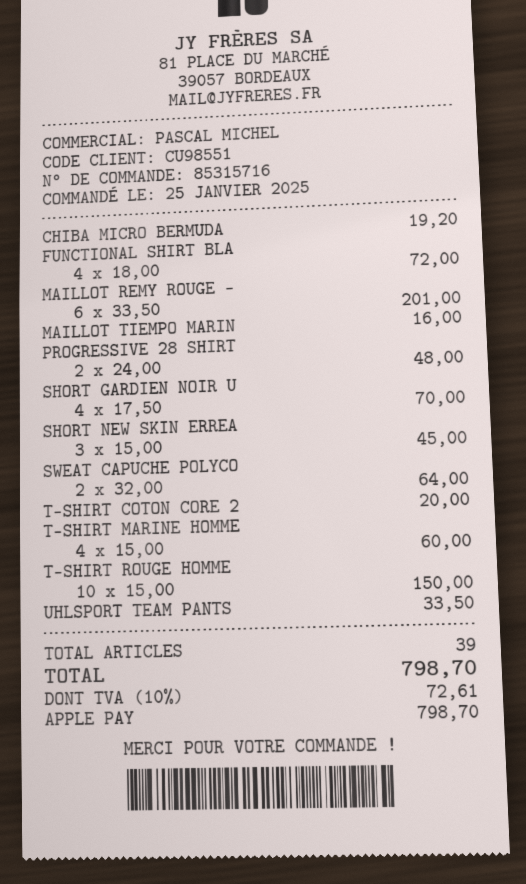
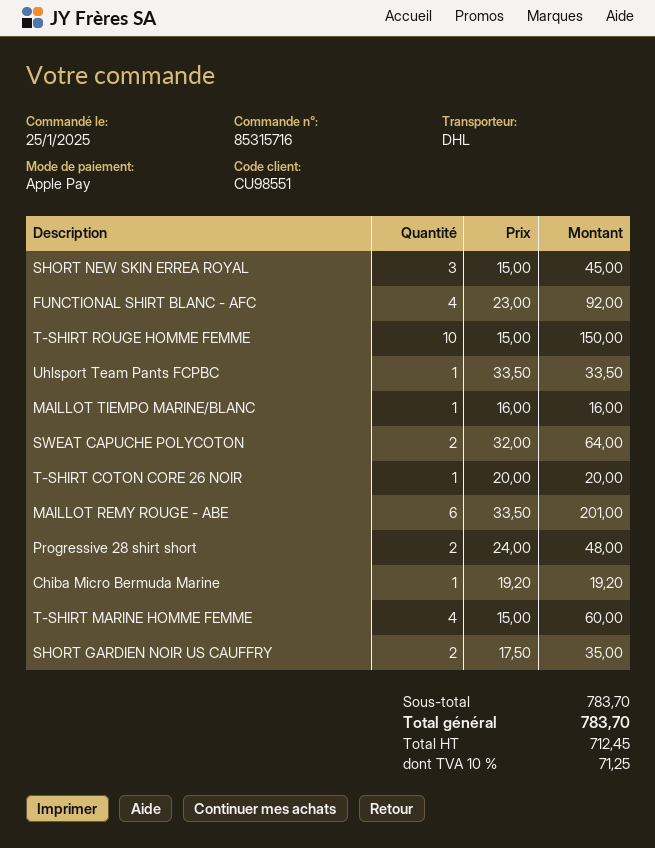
FUNCTIONAL SHIRT BLA: 4 x 18.00 = 72.00 -> 4 x 23.00 = 92.00
SHORT GARDIEN NOIR U: 4 x 17.50 = 70.00 -> 2 x 17.50 = 35.00
tax: 10% = 72.61 -> 10% = 71.25
total: 798.70 -> 783.70

